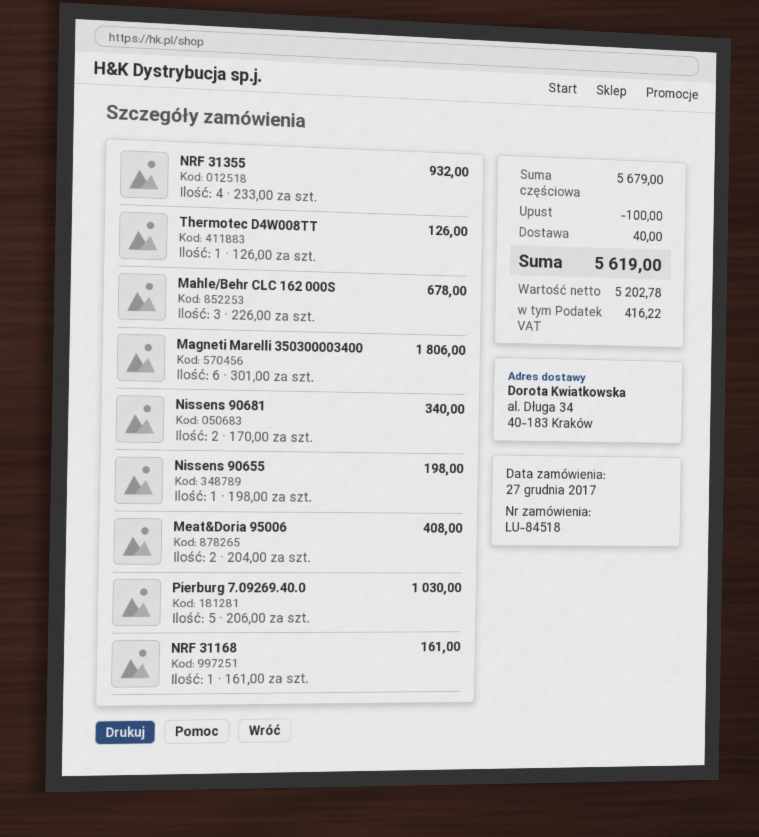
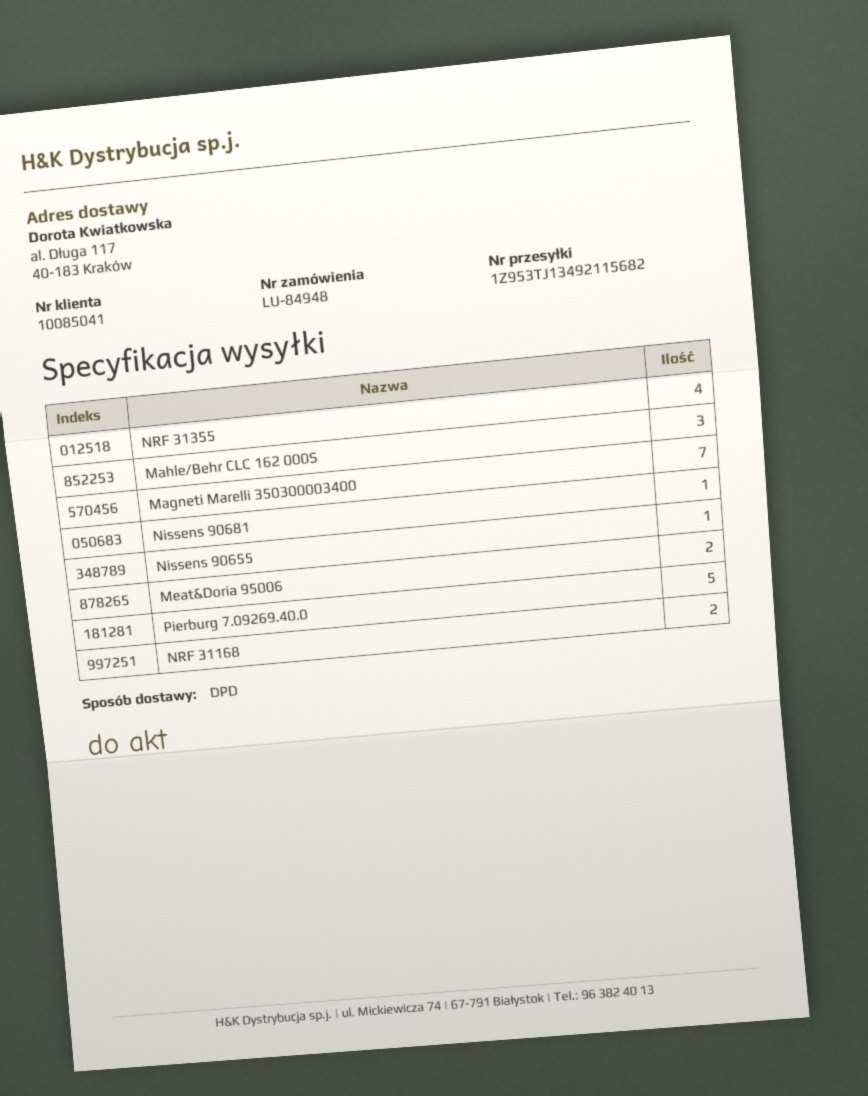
order number: LU-84518 -> LU-84948
ship to: al. Długa 34, 40-183 Kraków -> al. Długa 117, 40-183 Kraków
Thermotec D4W008TT: 1 -> none
Magneti Marelli 350300003400: 6 -> 7
Nissens 90681: 2 -> 1
NRF 31168: 1 -> 2

